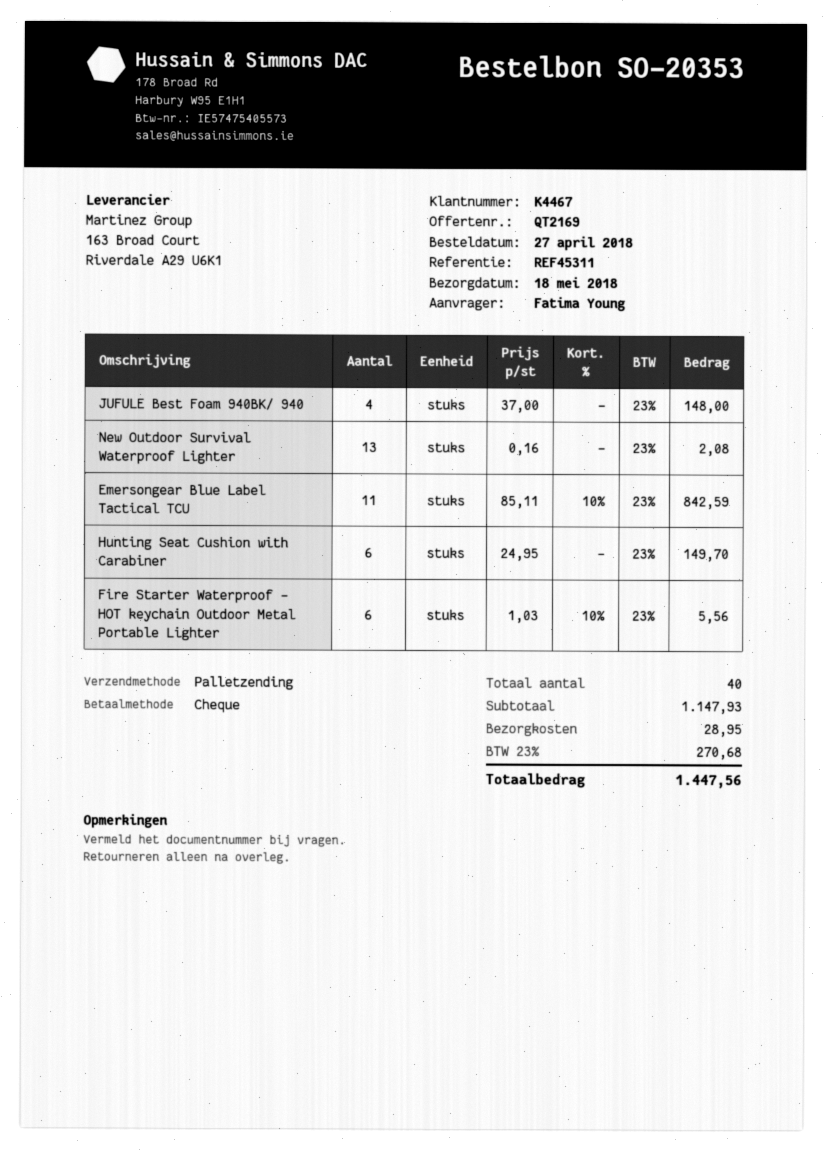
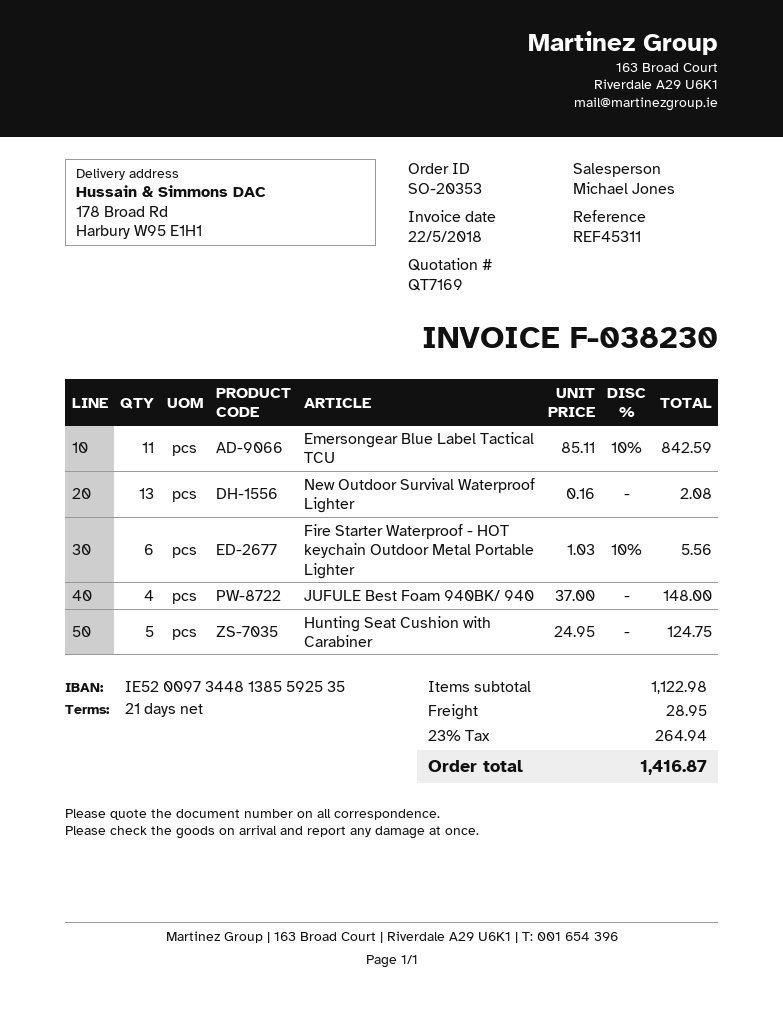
quote number: QT2169 -> QT7169
Hunting Seat Cushion with Carabiner: 6 x 24.95 = 149.70 -> 5 x 24.95 = 124.75
subtotal: 1147.93 -> 1122.98
tax: 23% = 270.68 -> 23% = 264.94
total: 1447.56 -> 1416.87

